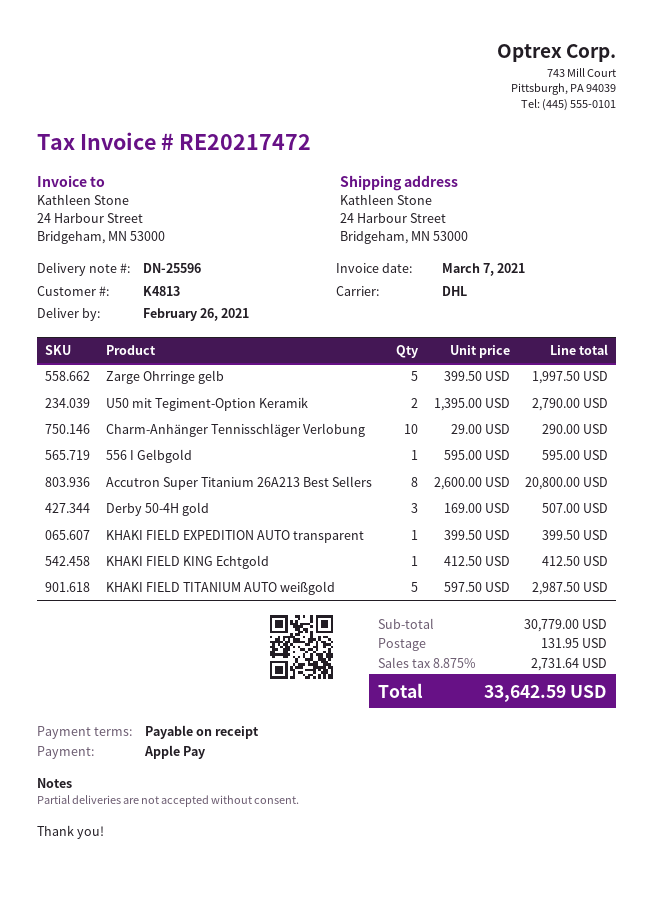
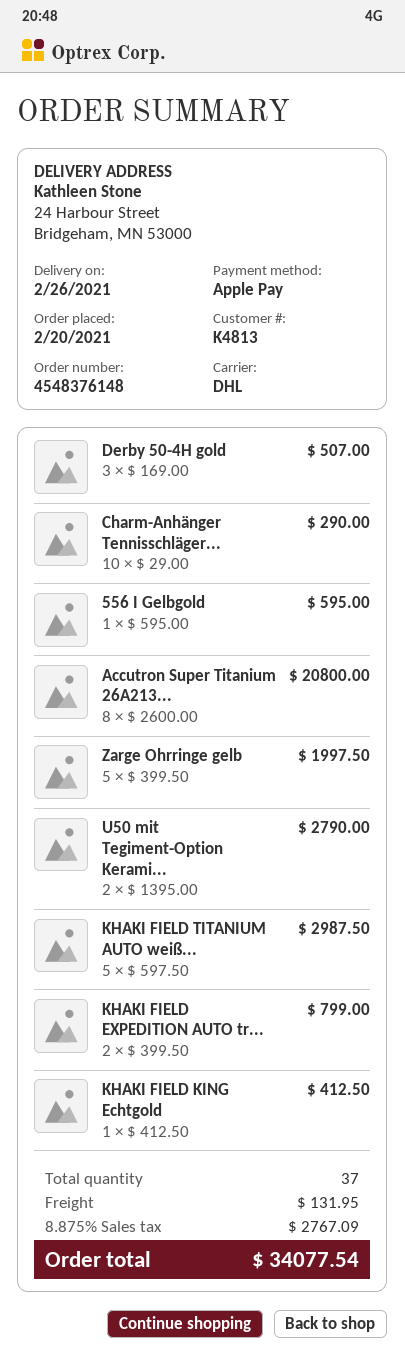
KHAKI FIELD EXPEDITION AUTO transparent: 1 x 399.50 = 399.50 -> 2 x 399.50 = 799.00
tax: 8.875% = 2731.64 -> 8.875% = 2767.09
total: 33642.59 -> 34077.54

